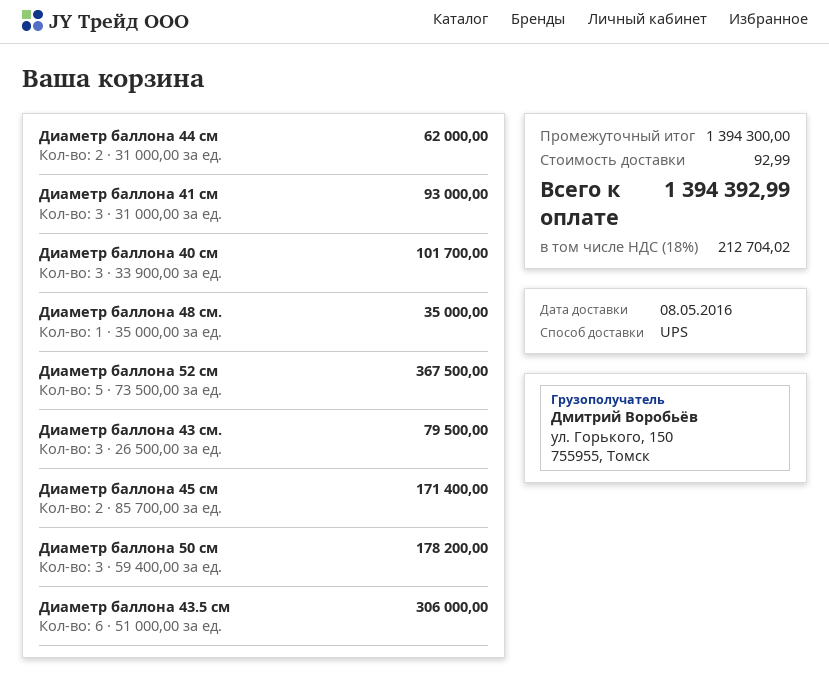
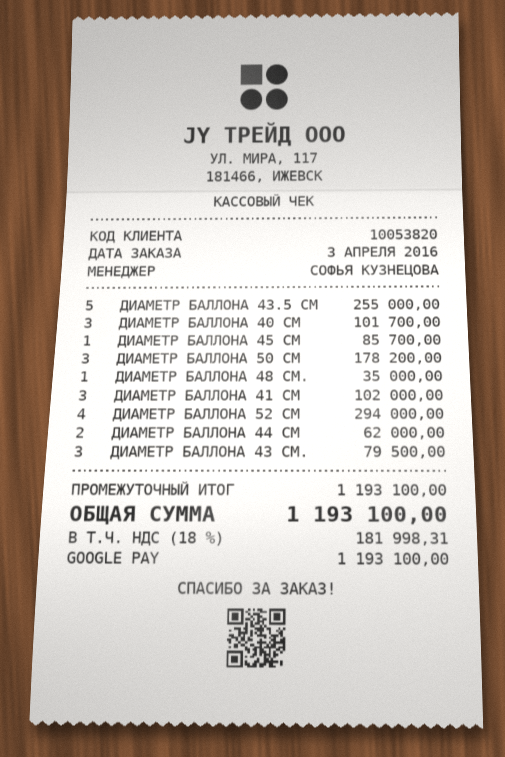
Диаметр баллона 41 см: 3 for 93000.00 -> 3 for 102000.00
Диаметр баллона 52 см: 5 for 367500.00 -> 4 for 294000.00
Диаметр баллона 45 см: 2 for 171400.00 -> 1 for 85700.00
Диаметр баллона 43.5 см: 6 for 306000.00 -> 5 for 255000.00
subtotal: 1394300.00 -> 1193100.00
shipping: 92.99 -> none
tax: 18% = 212704.02 -> 18% = 181998.31
total: 1394392.99 -> 1193100.00

